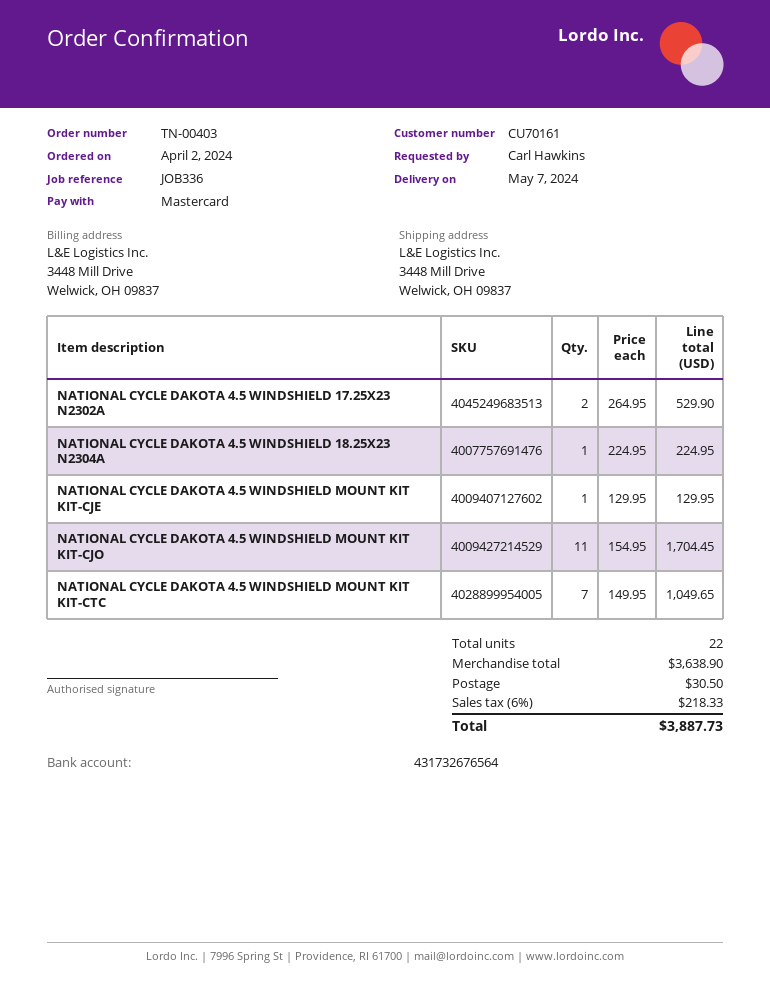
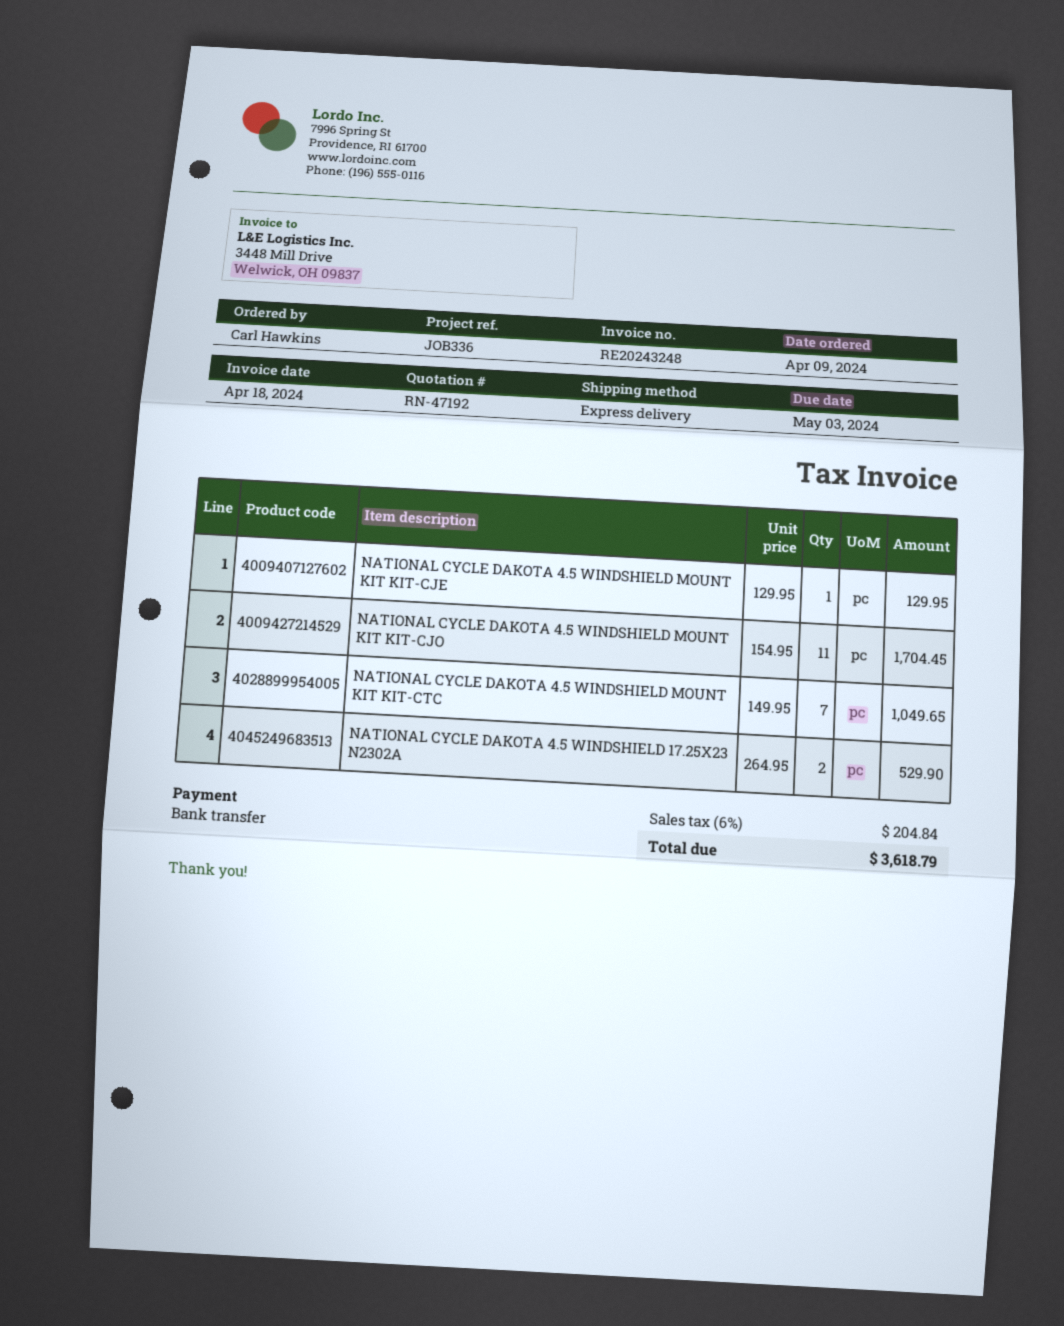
order date: 2024-04-02 -> 2024-04-09
payment method: Mastercard -> bank transfer
NATIONAL CYCLE DAKOTA 4.5 WINDSHIELD 18.25X23 N2304A: 1 x 224.95 = 224.95 -> none
shipping: 30.50 -> none
tax: 6% = 218.33 -> 6% = 204.84
total: 3887.73 -> 3618.79

